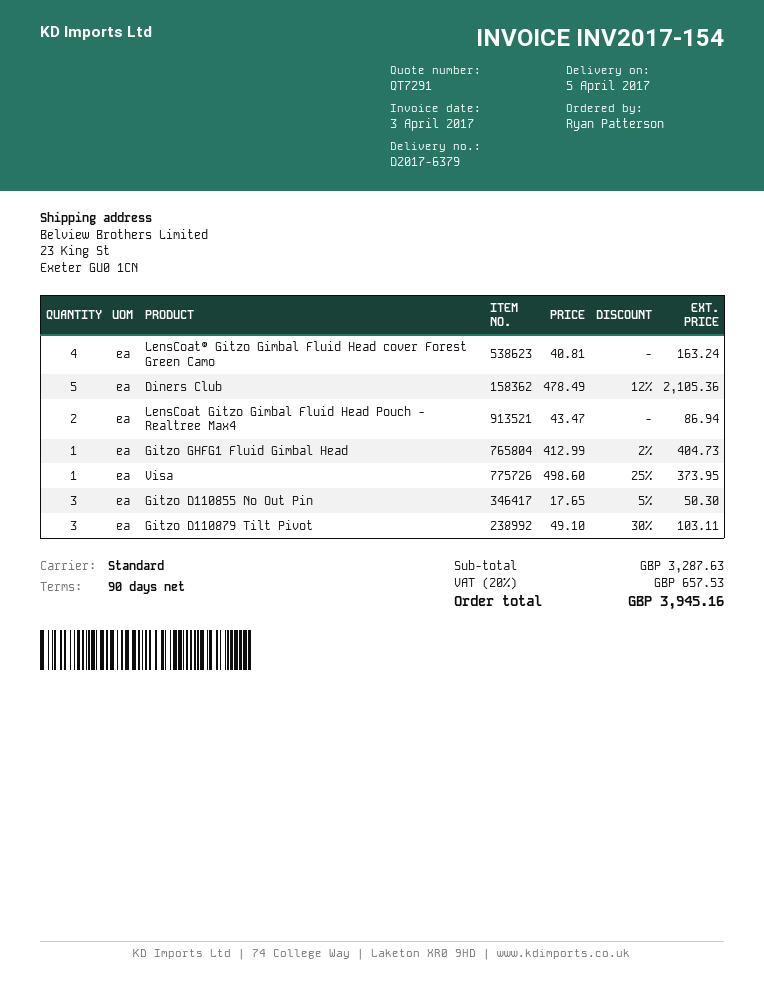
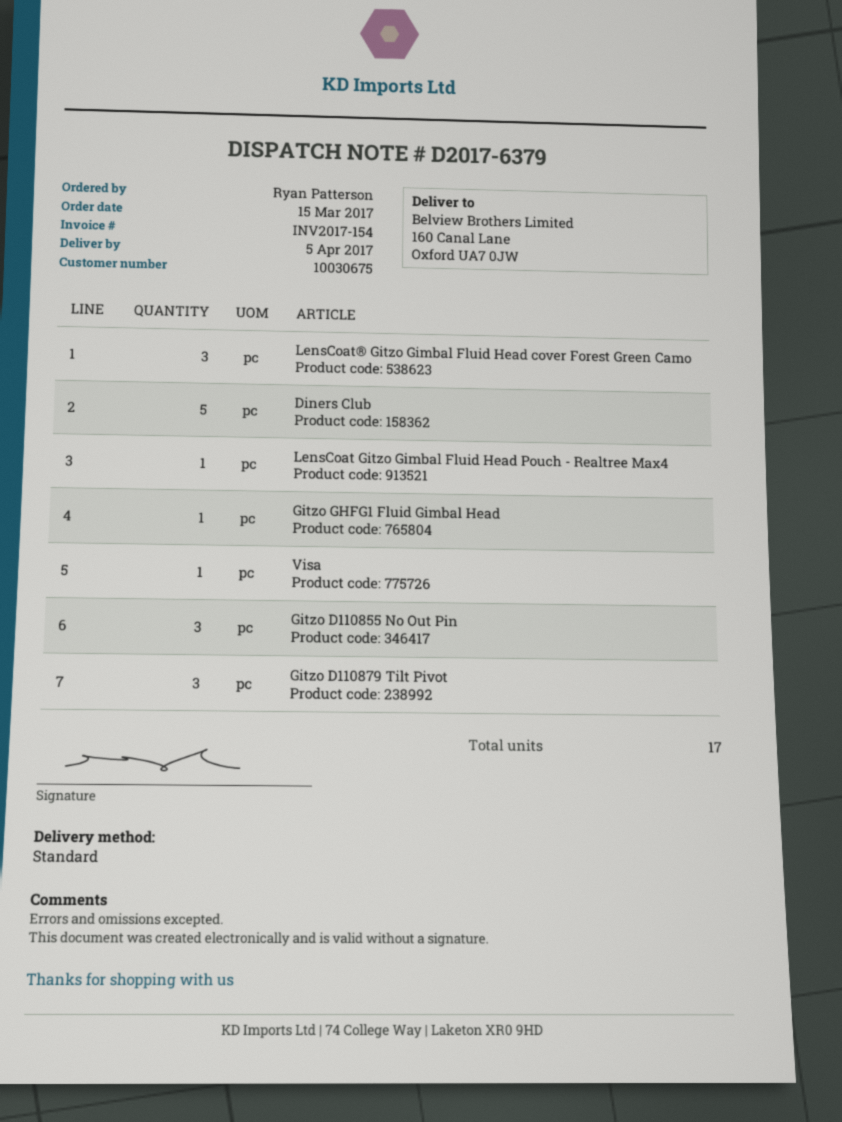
ship to: 23 King St, Exeter GU0 1CN -> 160 Canal Lane, Oxford UA7 0JW
LensCoat® Gitzo Gimbal Fluid Head cover Forest Green Camo: 4 -> 3
LensCoat Gitzo Gimbal Fluid Head Pouch - Realtree Max4: 2 -> 1

